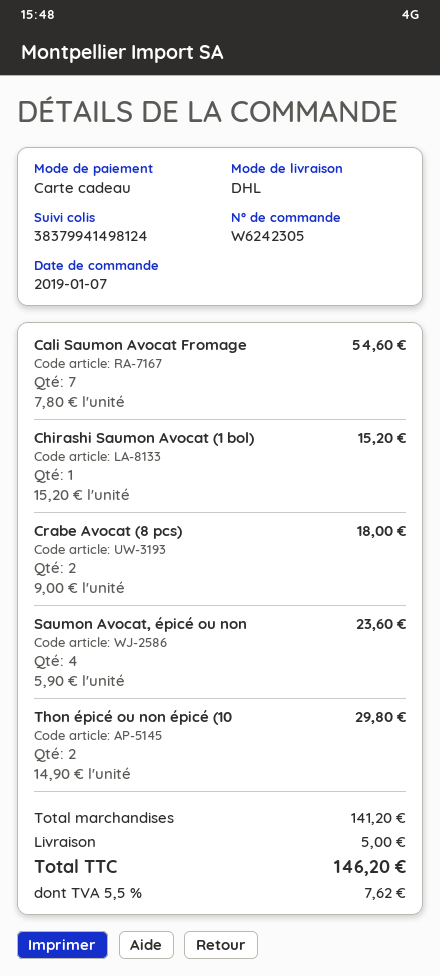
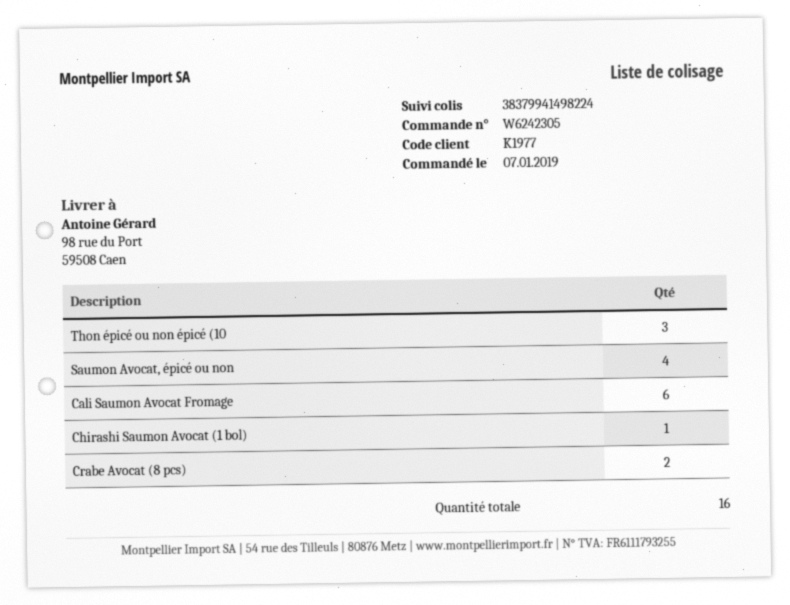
tracking number: 38379941498124 -> 38379941498224
Cali Saumon Avocat Fromage: 7 -> 6
Thon épicé ou non épicé (10: 2 -> 3

